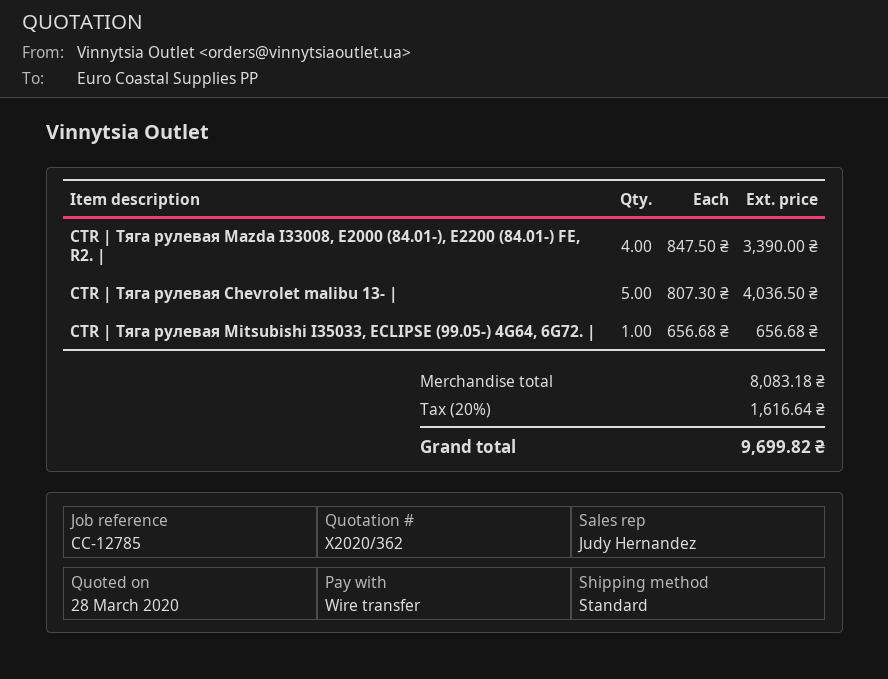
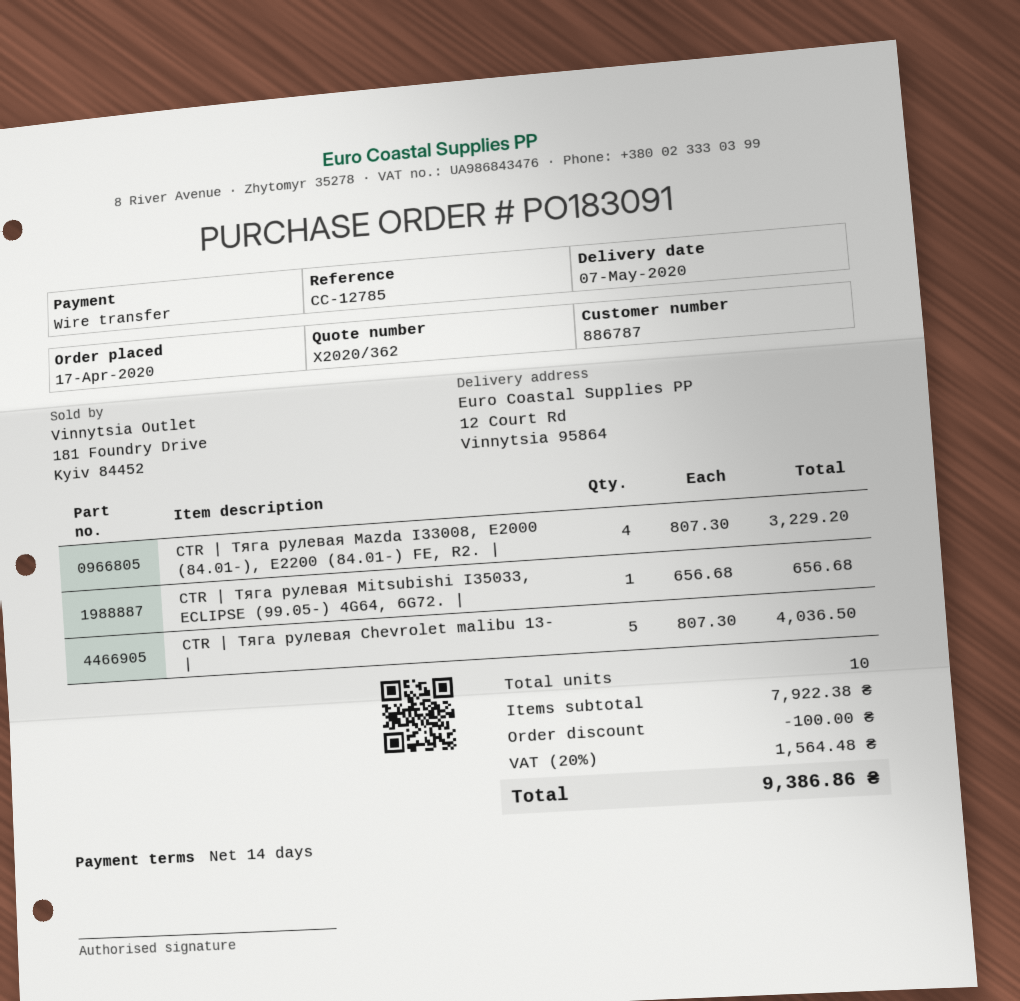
CTR | Тяга рулевая Mazda I33008, E2000 (84.01-), E2200 (84.01-) FE, R2. |: 4 x 847.50 = 3390.00 -> 4 x 807.30 = 3229.20
subtotal: 8083.18 -> 7922.38
discount: none -> 100.00
tax: 20% = 1616.64 -> 20% = 1564.48
total: 9699.82 -> 9386.86

